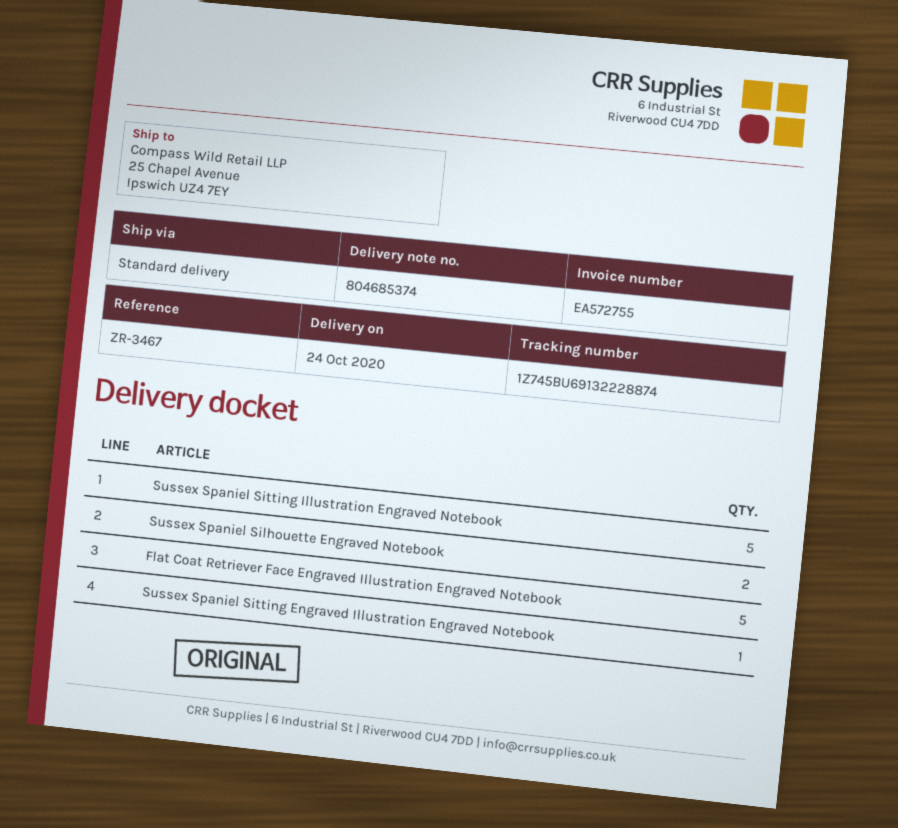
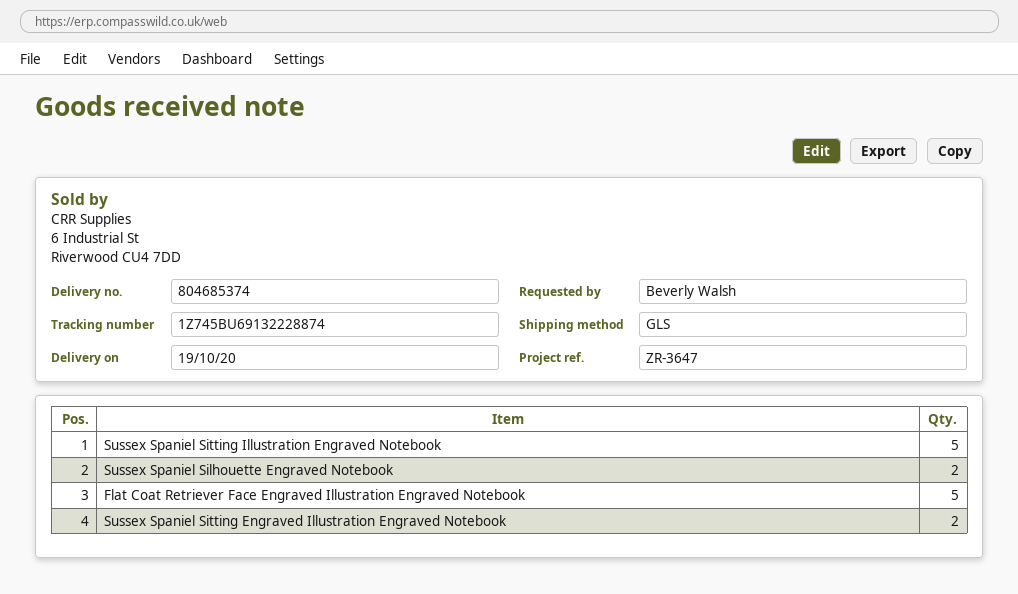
delivery date: 2020-10-24 -> 2020-10-19
reference: ZR-3467 -> ZR-3647
shipping method: standard -> GLS
Sussex Spaniel Sitting Engraved Illustration Engraved Notebook: 1 -> 2

